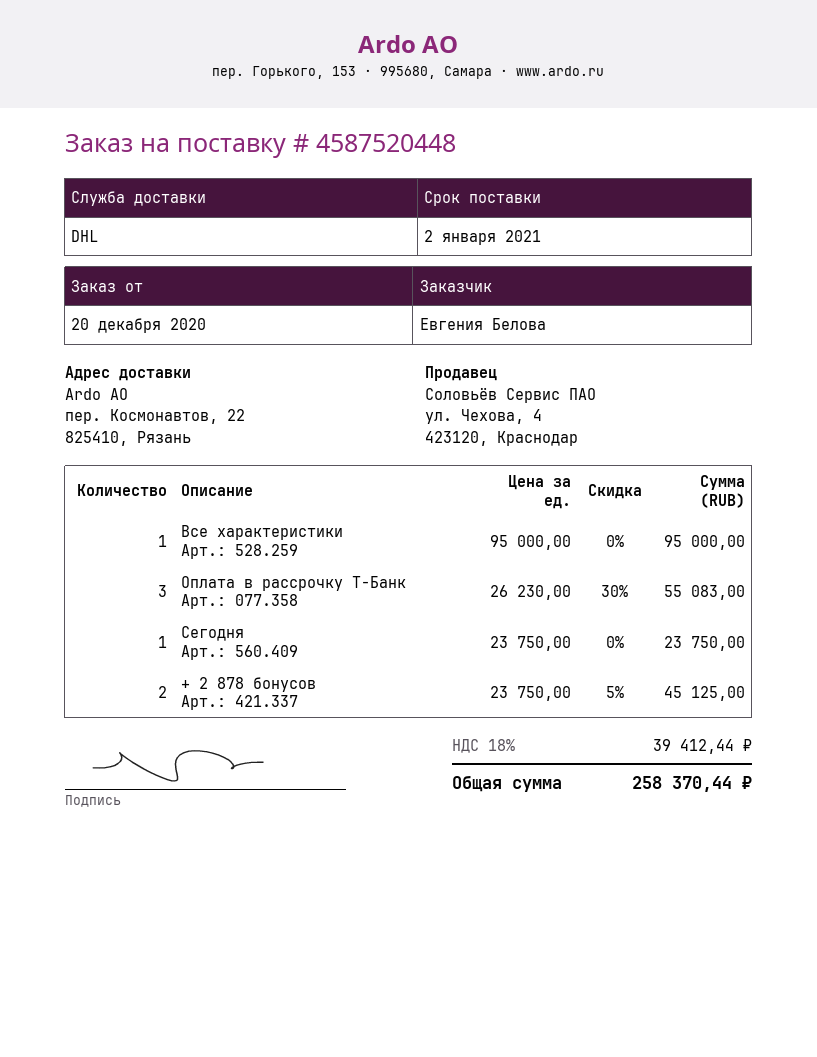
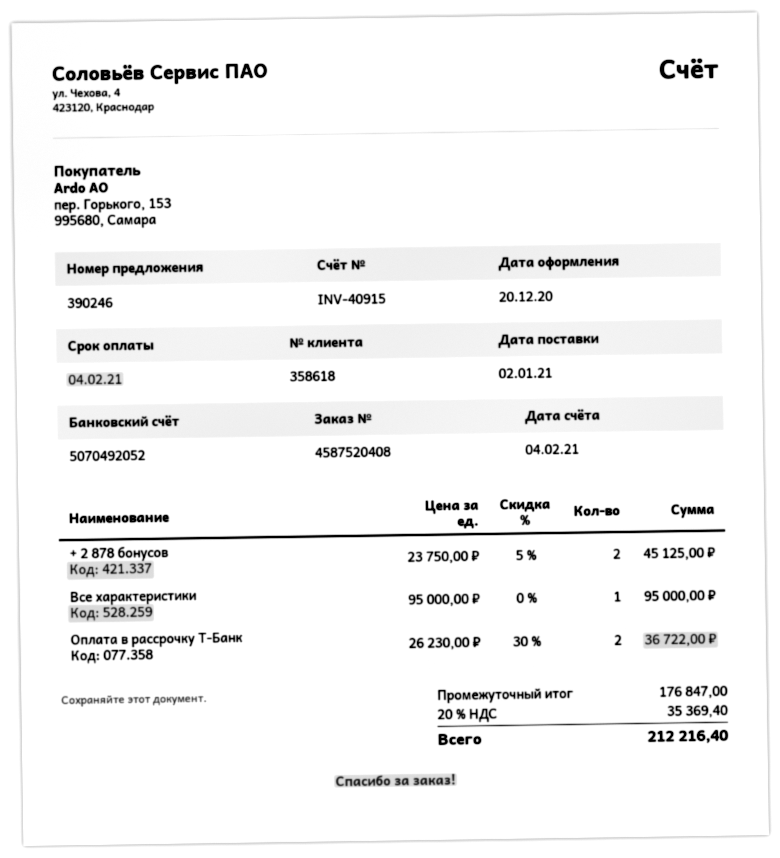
order number: 4587520448 -> 4587520408
Оплата в рассрочку Т-Банк: 3 x 26230.00 - 30% = 55083.00 -> 2 x 26230.00 - 30% = 36722.00
Сегодня: 1 x 23750.00 = 23750.00 -> none
tax: 18% = 39412.44 -> 20% = 35369.40
total: 258370.44 -> 212216.40

